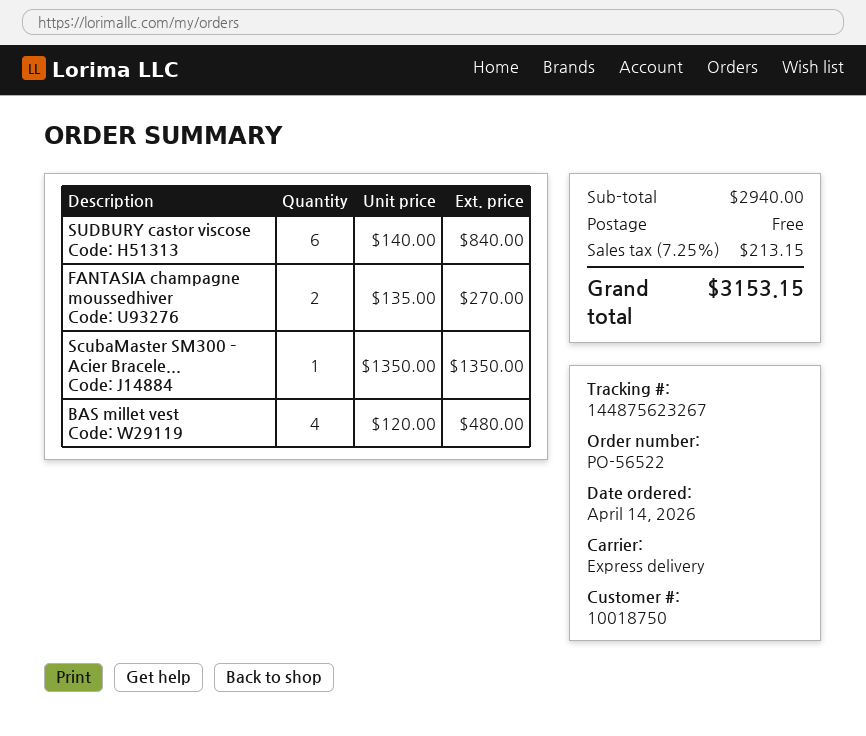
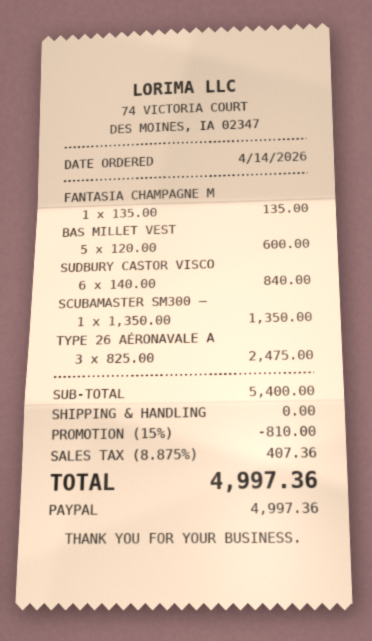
FANTASIA champagne moussedhiver: 2 x 135.00 = 270.00 -> 1 x 135.00 = 135.00
BAS millet vest: 4 x 120.00 = 480.00 -> 5 x 120.00 = 600.00
TYPE 26 AÉRONAVALE A: none -> 3 x 825.00 = 2475.00
subtotal: 2940.00 -> 5400.00
discount: none -> 15% = 810.00
tax: 7.25% = 213.15 -> 8.875% = 407.36
total: 3153.15 -> 4997.36

